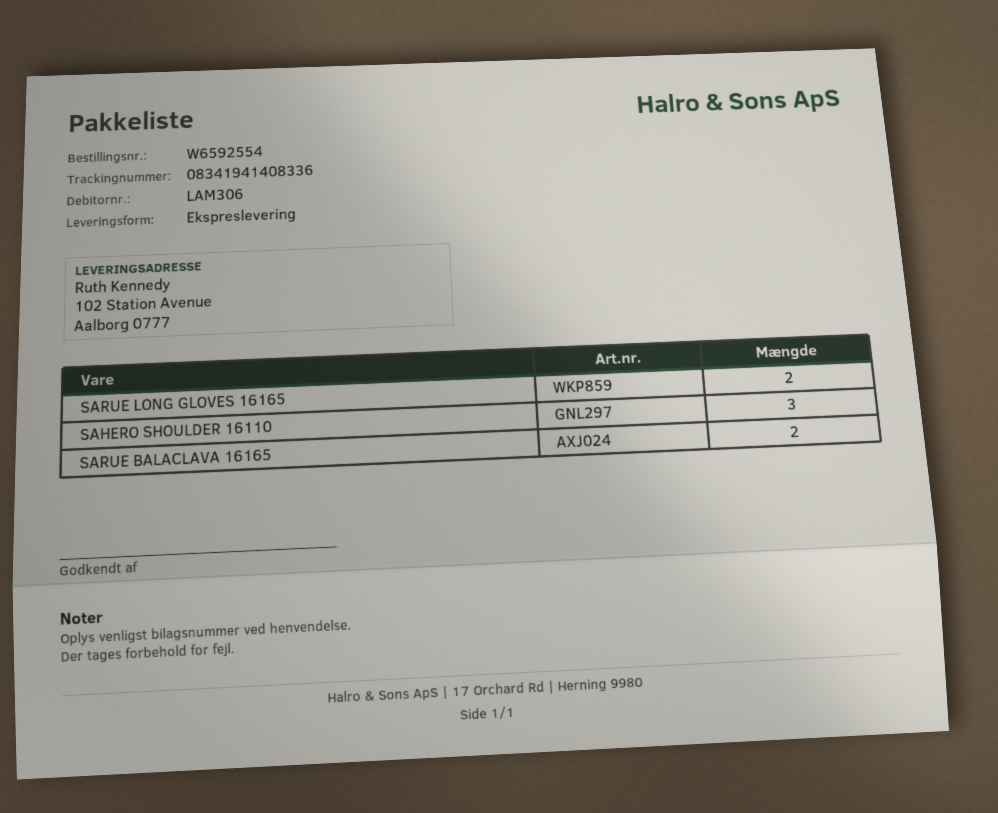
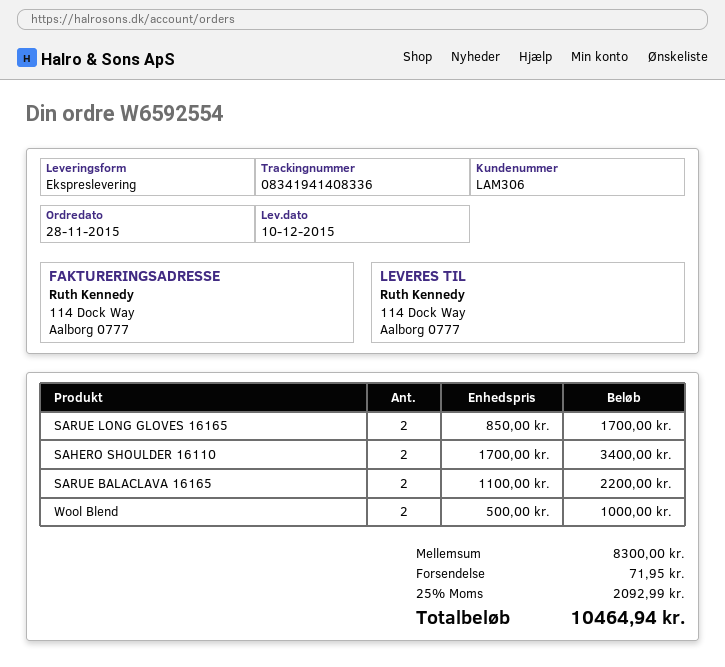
ship to: 102 Station Avenue, Aalborg 0777 -> 114 Dock Way, Aalborg 0777
SAHERO SHOULDER 16110: 3 -> 2
Wool Blend: none -> 2

